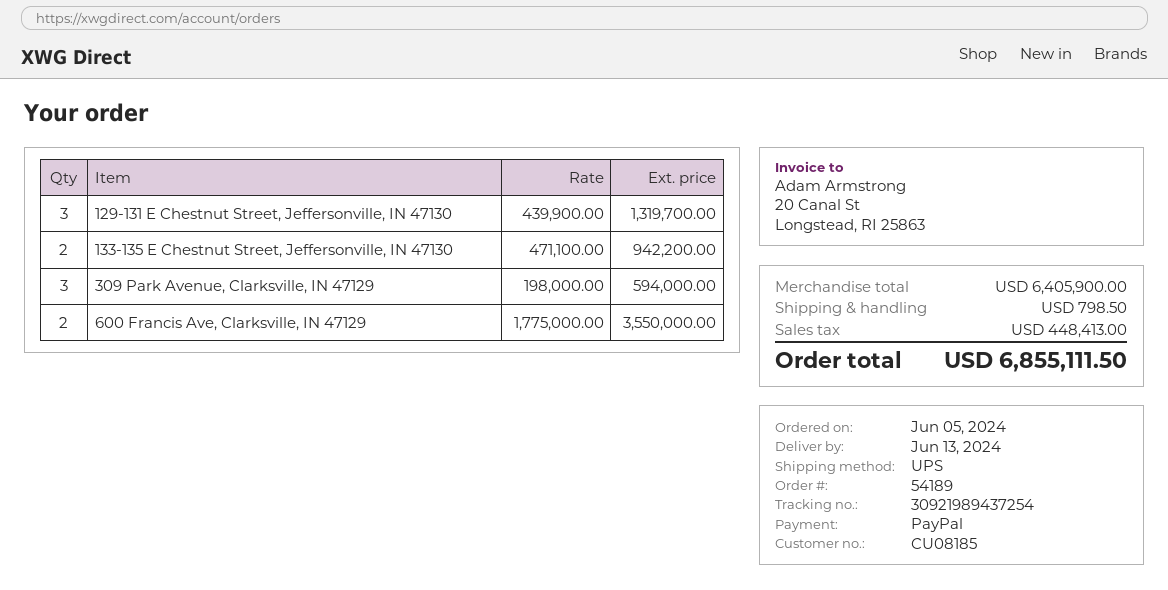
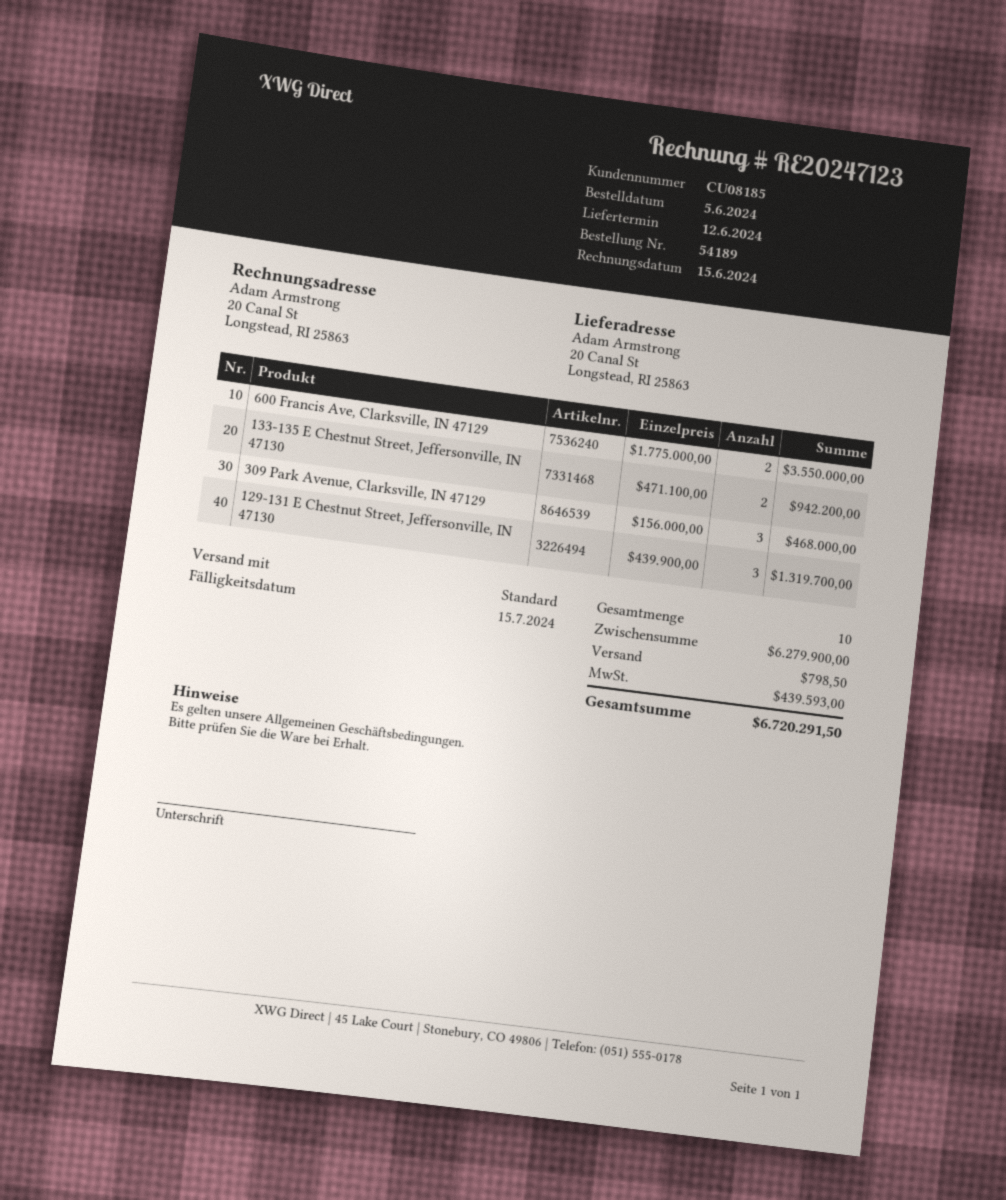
delivery date: 2024-06-13 -> 2024-06-12
shipping method: UPS -> standard
309 Park Avenue, Clarksville, IN 47129: 3 x 198000.00 = 594000.00 -> 3 x 156000.00 = 468000.00
subtotal: 6405900.00 -> 6279900.00
tax: 448413.00 -> 439593.00
total: 6855111.50 -> 6720291.50

